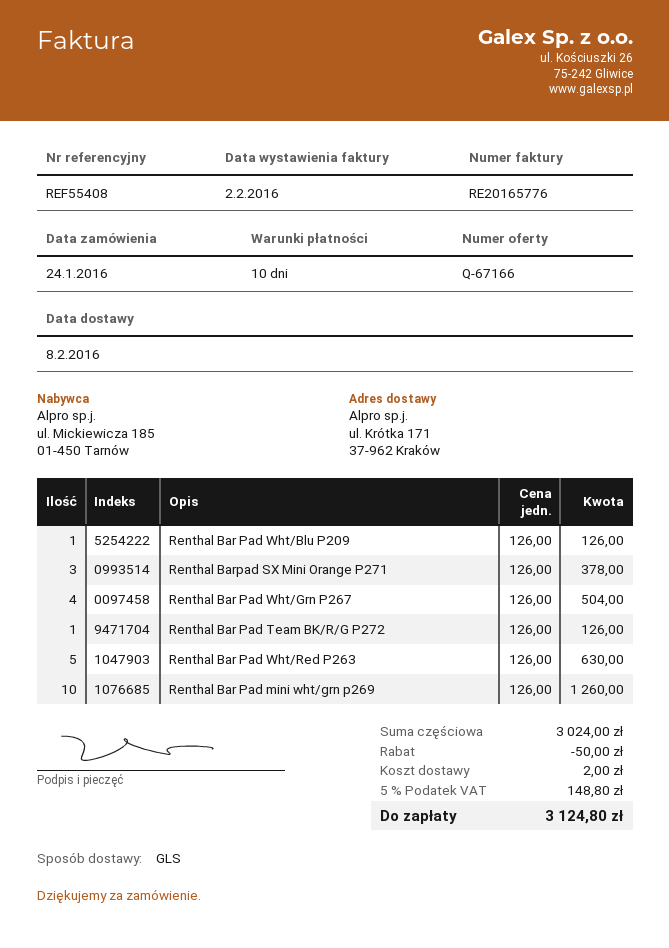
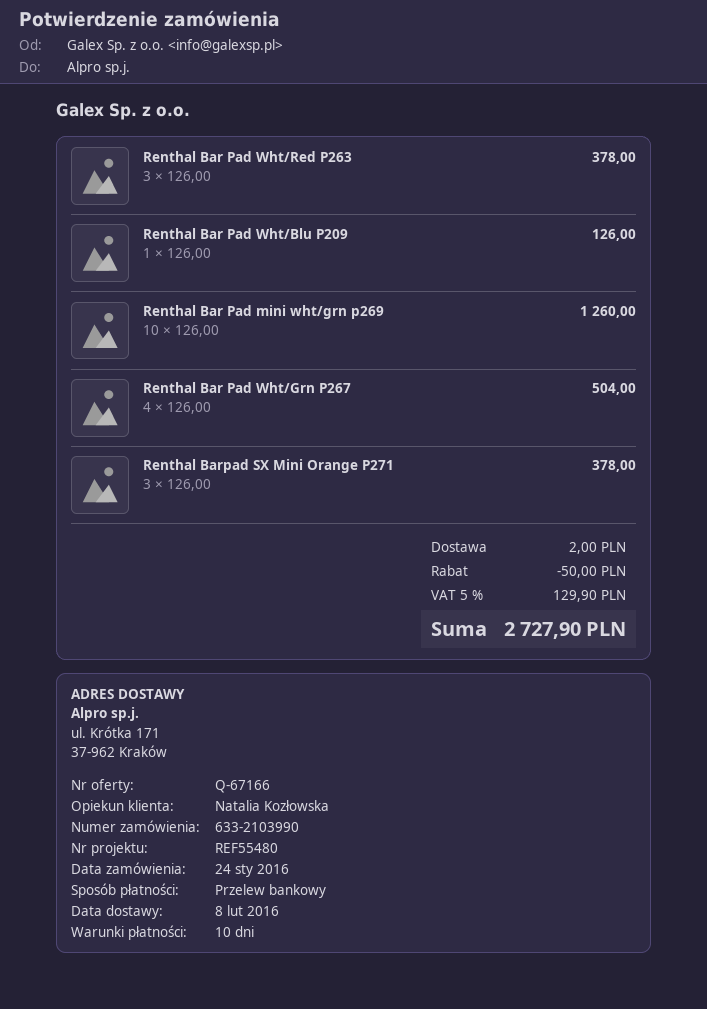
reference: REF55408 -> REF55480
Renthal Bar Pad Team BK/R/G P272: 1 x 126.00 = 126.00 -> none
Renthal Bar Pad Wht/Red P263: 5 x 126.00 = 630.00 -> 3 x 126.00 = 378.00
tax: 5% = 148.80 -> 5% = 129.90
total: 3124.80 -> 2727.90

